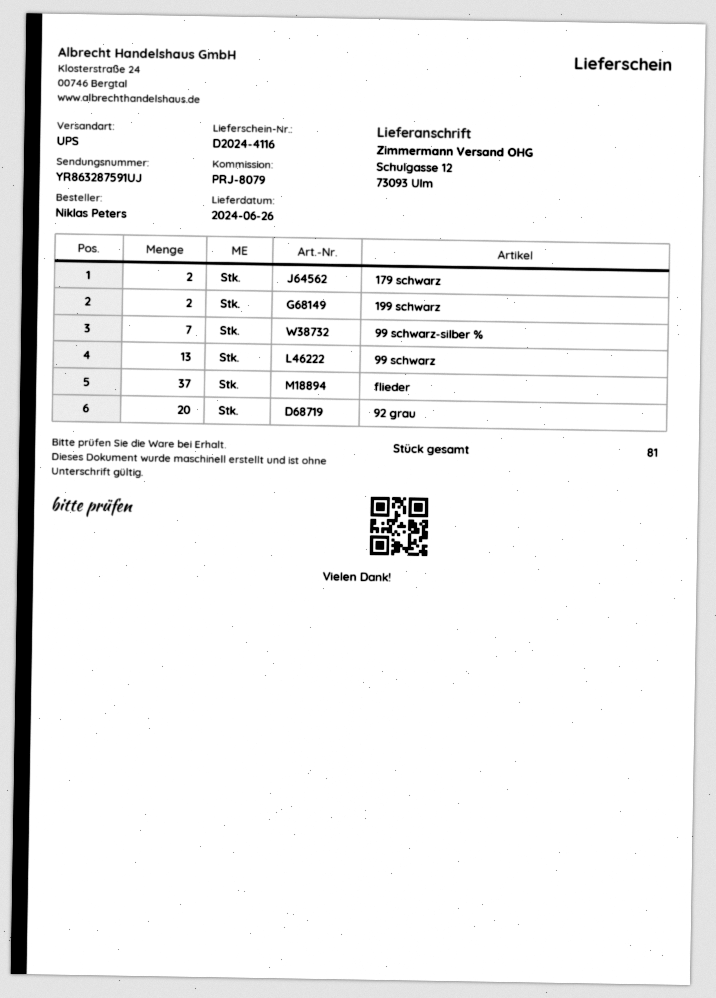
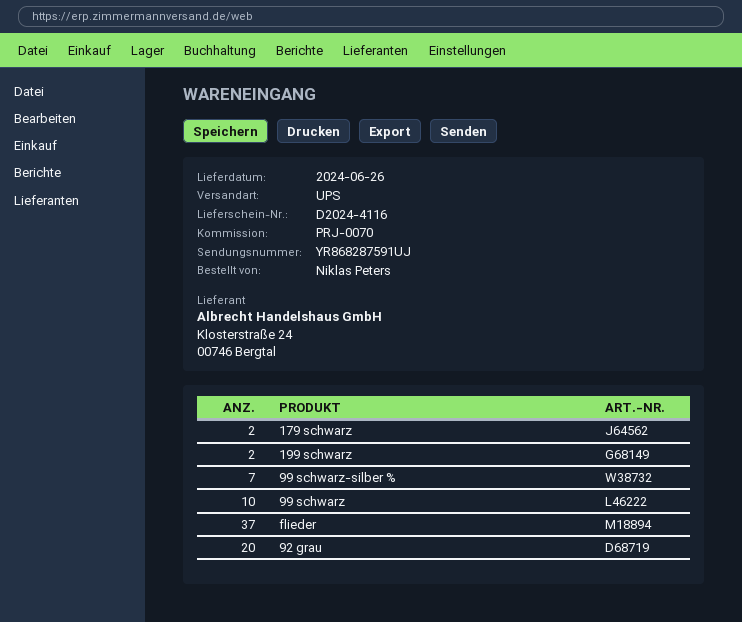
reference: PRJ-8079 -> PRJ-0070
tracking number: YR863287591UJ -> YR868287591UJ
99 schwarz: 13 -> 10

